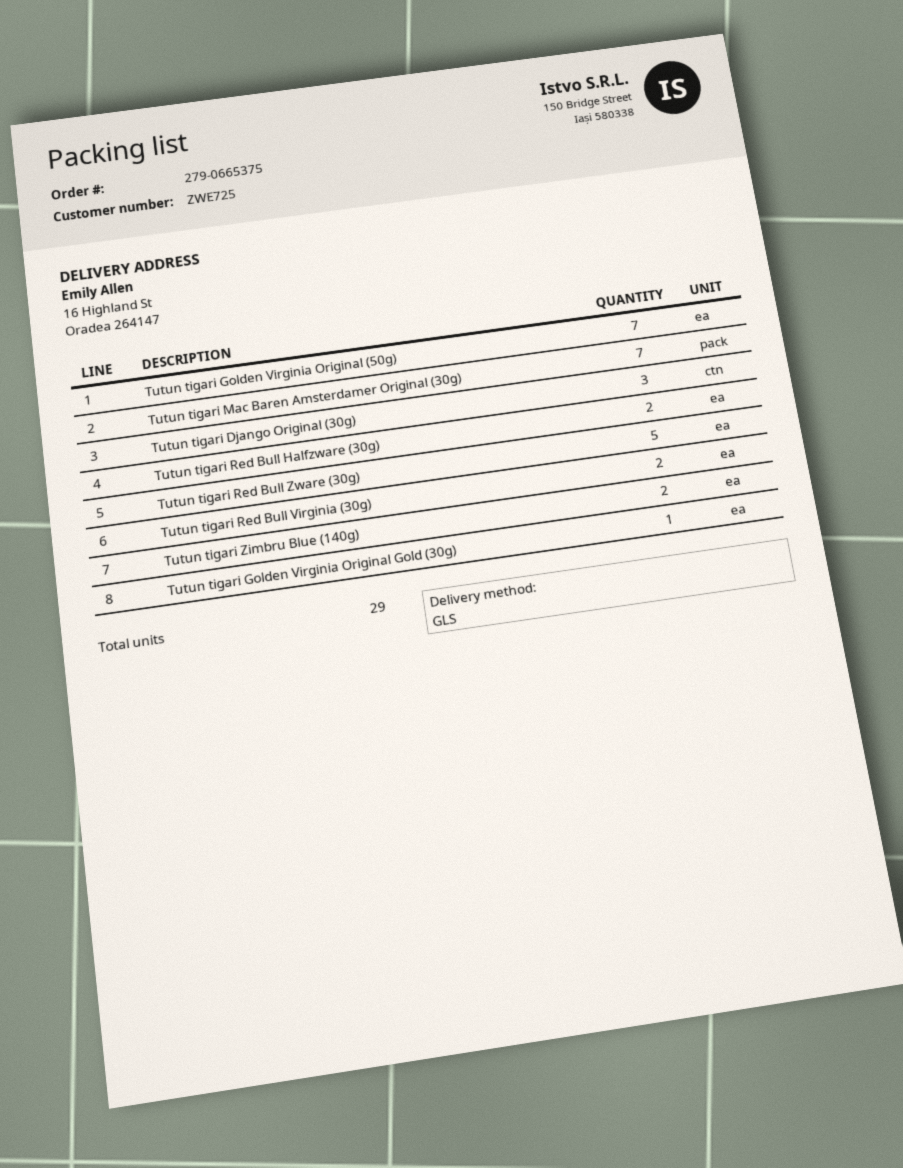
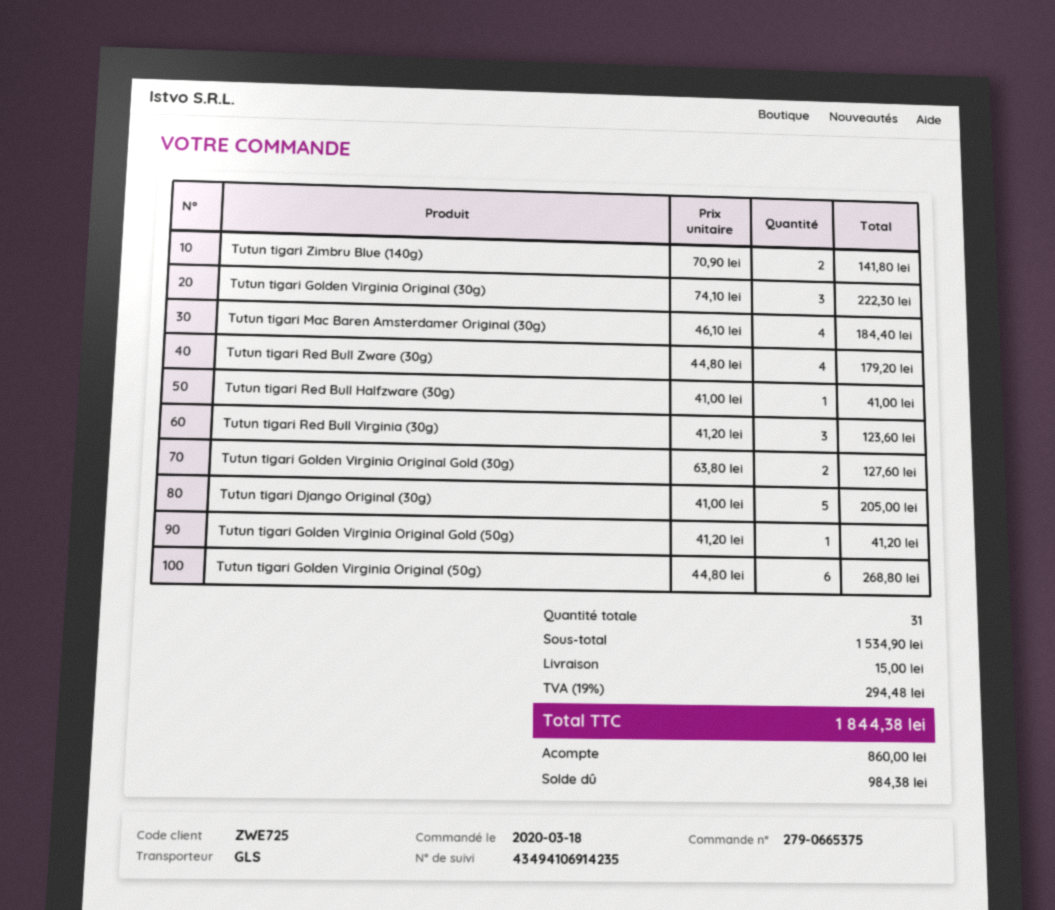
Tutun tigari Golden Virginia Original (50g): 7 -> 6
Tutun tigari Mac Baren Amsterdamer Original (30g): 7 -> 4
Tutun tigari Django Original (30g): 3 -> 5
Tutun tigari Red Bull Halfzware (30g): 2 -> 1
Tutun tigari Red Bull Zware (30g): 5 -> 4
Tutun tigari Red Bull Virginia (30g): 2 -> 3
Tutun tigari Golden Virginia Original Gold (30g): 1 -> 2
Tutun tigari Golden Virginia Original (30g): none -> 3
Tutun tigari Golden Virginia Original Gold (50g): none -> 1
total quantity: 29 -> 31

